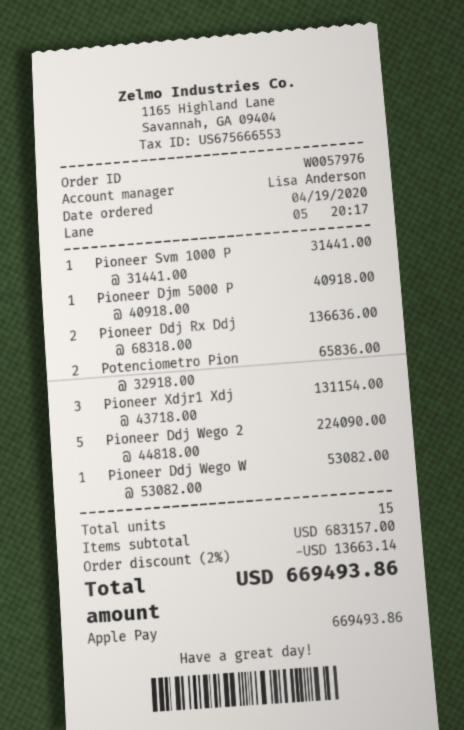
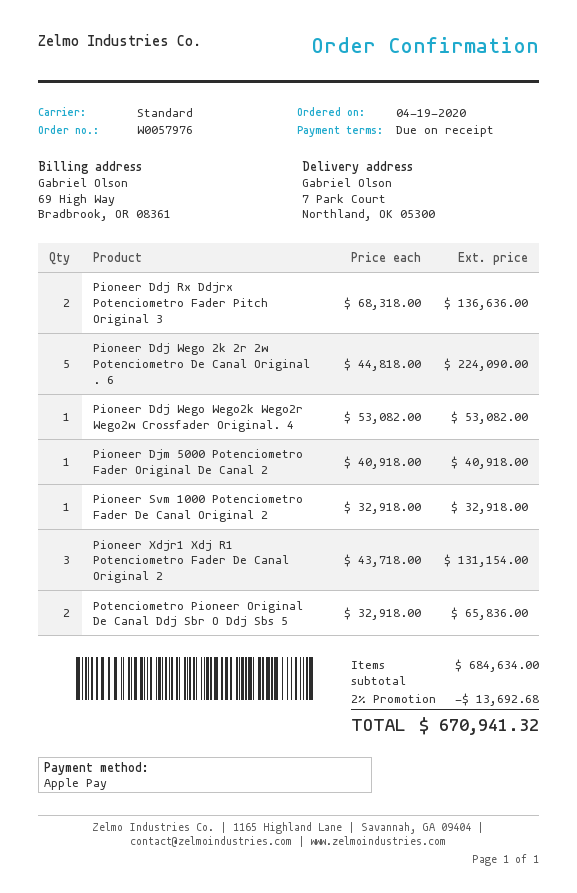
Pioneer Svm 1000 P: 1 x 31441.00 = 31441.00 -> 1 x 32918.00 = 32918.00
subtotal: 683157.00 -> 684634.00
discount: 2% = 13663.14 -> 2% = 13692.68
total: 669493.86 -> 670941.32

